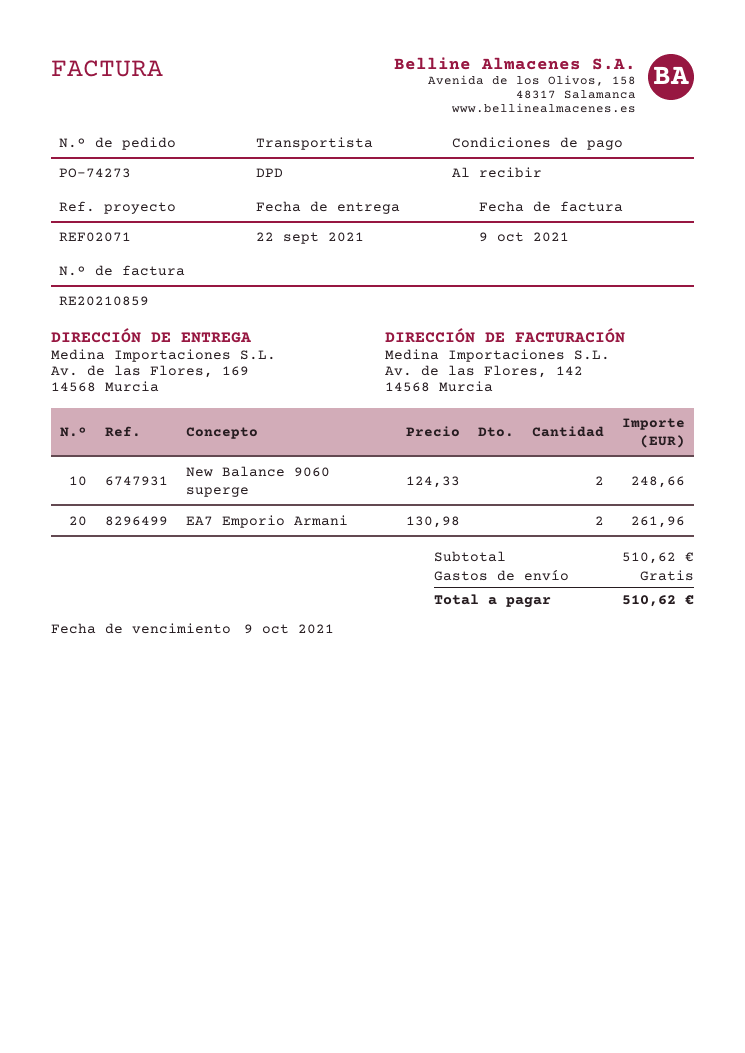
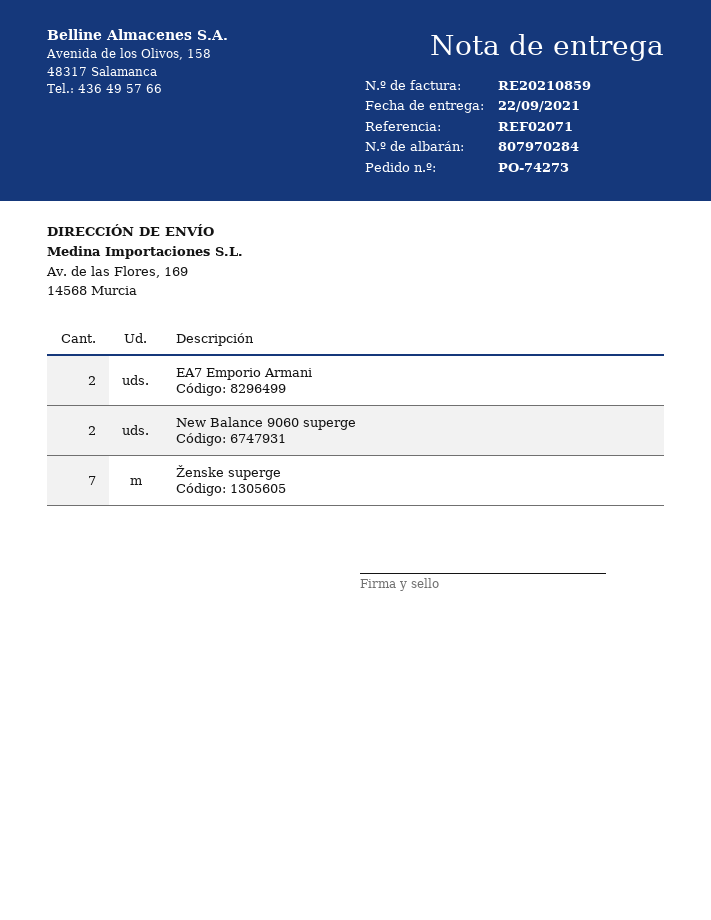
Ženske superge: none -> 7

